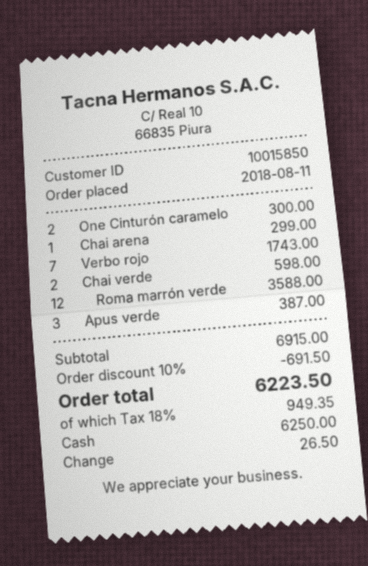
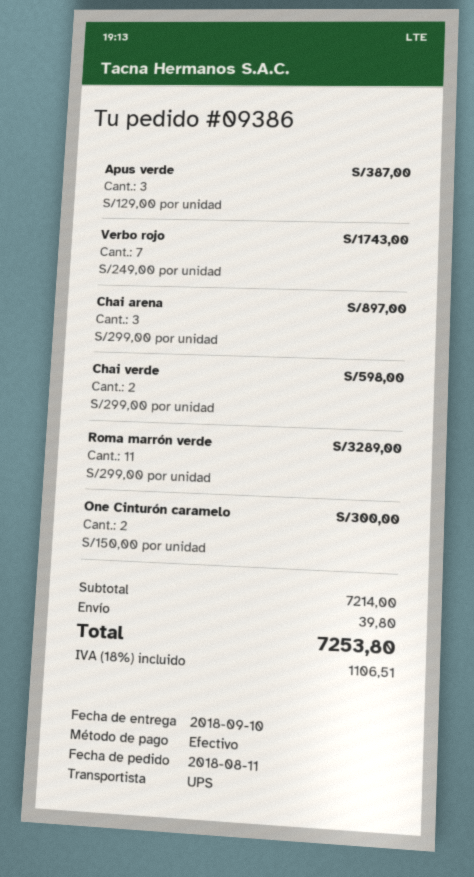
Chai arena: 1 for 299.00 -> 3 for 897.00
Roma marrón verde: 12 for 3588.00 -> 11 for 3289.00
subtotal: 6915.00 -> 7214.00
discount: 10% = 691.50 -> none
shipping: none -> 39.80
tax: 18% = 949.35 -> 18% = 1106.51
total: 6223.50 -> 7253.80

